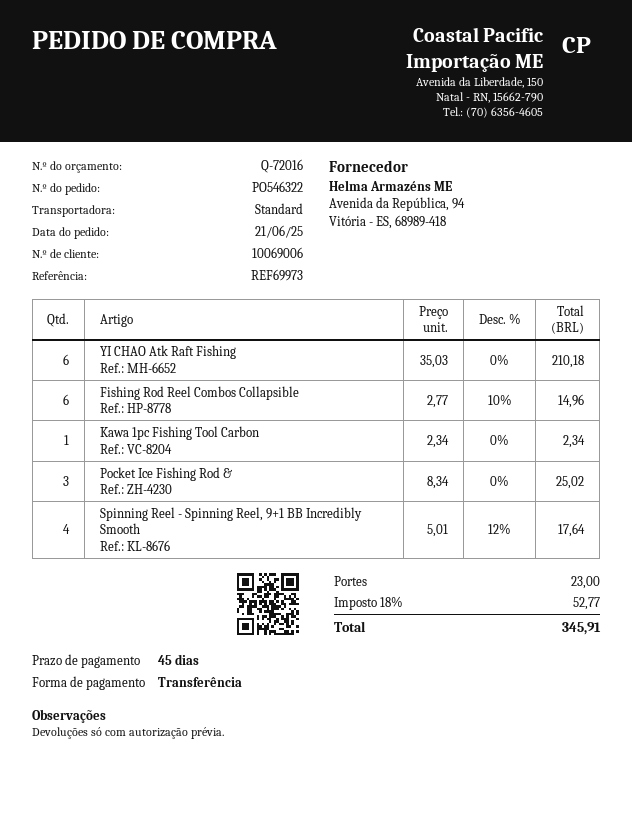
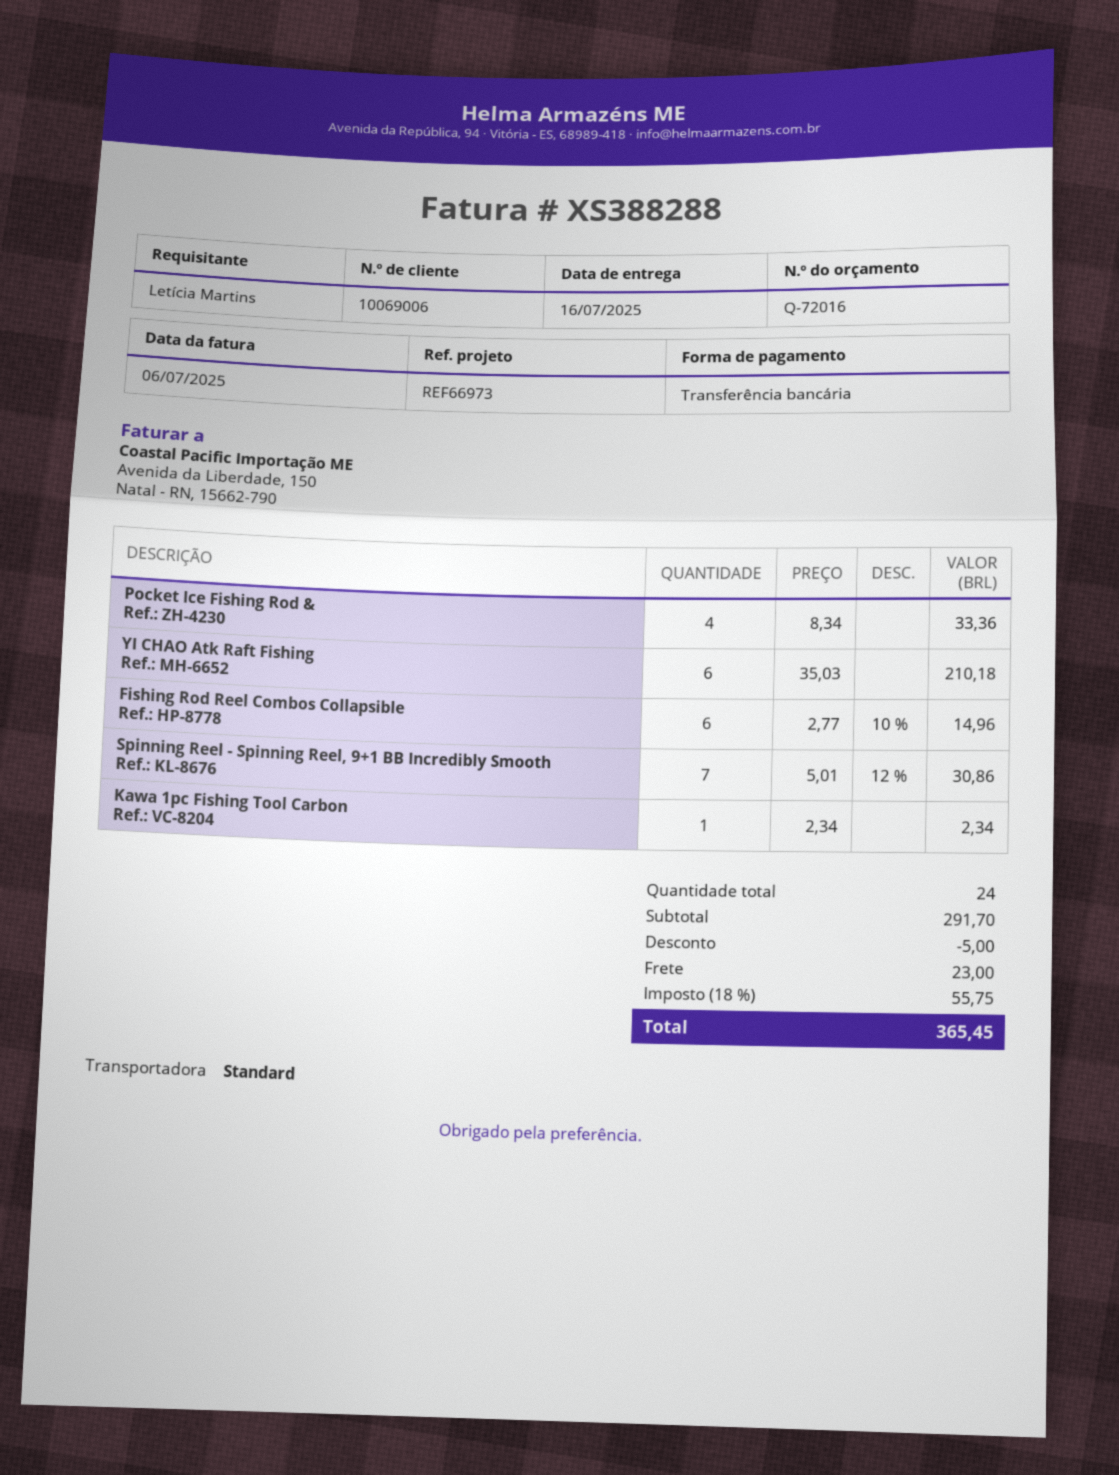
reference: REF69973 -> REF66973
Pocket Ice Fishing Rod &: 3 x 8.34 = 25.02 -> 4 x 8.34 = 33.36
Spinning Reel - Spinning Reel, 9+1 BB Incredibly Smooth: 4 x 5.01 - 12% = 17.64 -> 7 x 5.01 - 12% = 30.86
discount: none -> 5.00
tax: 18% = 52.77 -> 18% = 55.75
total: 345.91 -> 365.45

